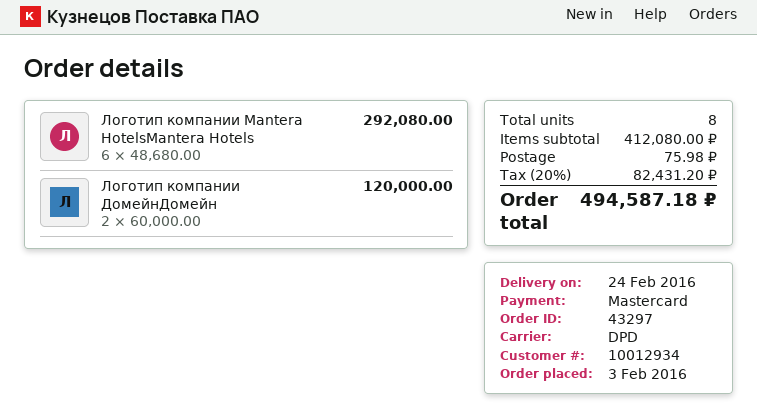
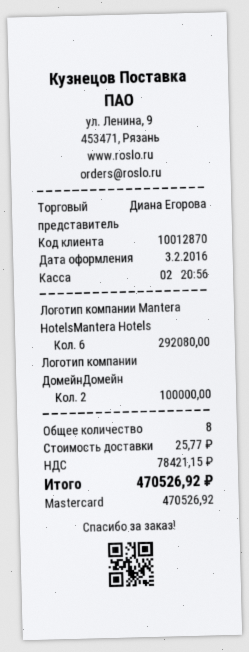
customer number: 10012934 -> 10012870
Логотип компании ДомейнДомейн: 2 for 120000.00 -> 2 for 100000.00
shipping: 75.98 -> 25.77
tax: 82431.20 -> 78421.15
total: 494587.18 -> 470526.92

